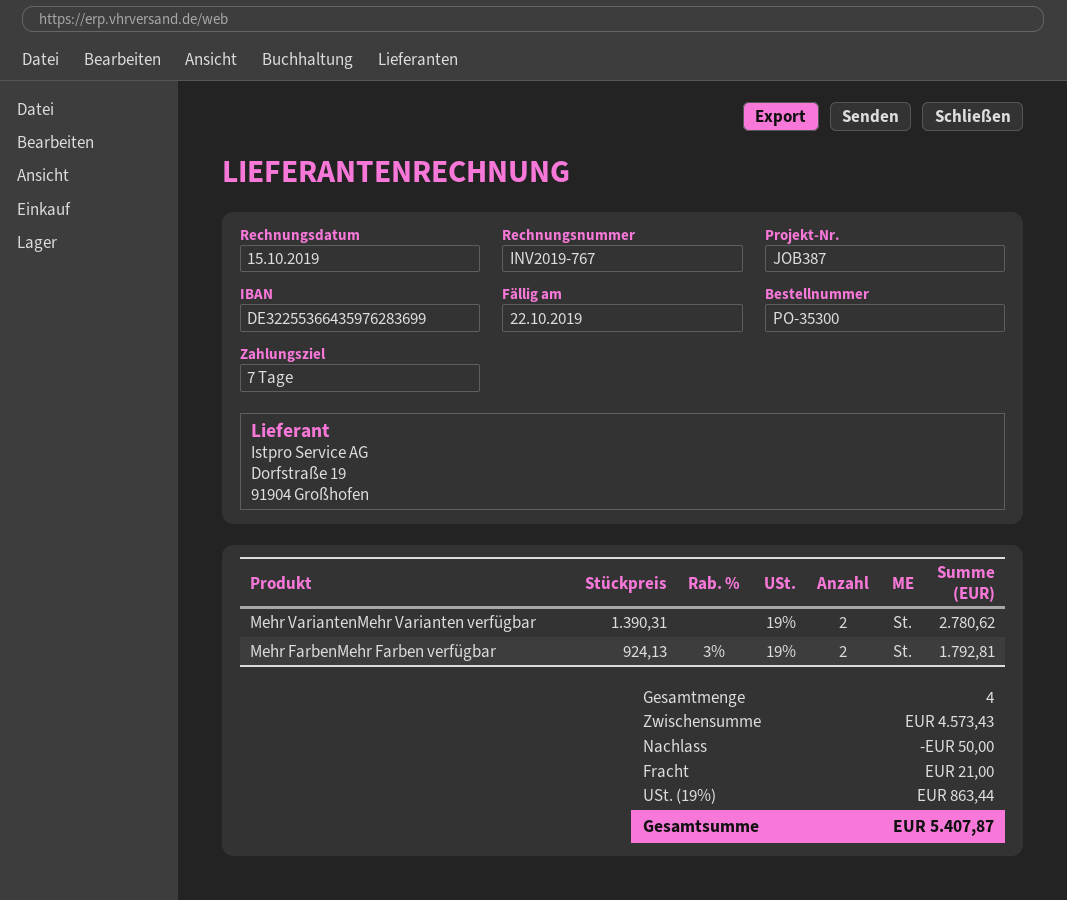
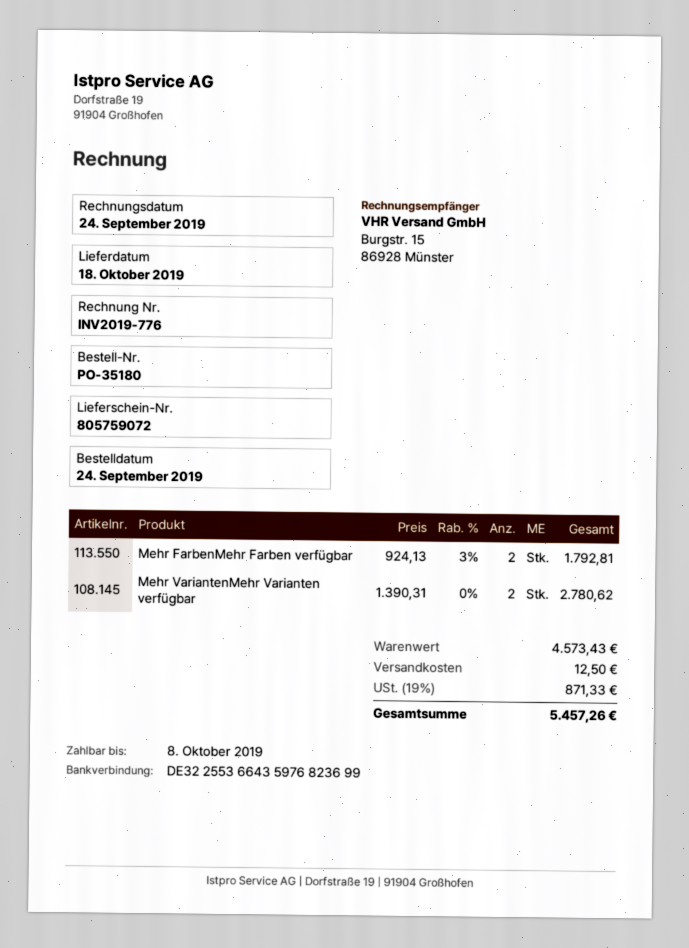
order number: PO-35300 -> PO-35180
invoice number: INV2019-767 -> INV2019-776
invoice date: 2019-10-15 -> 2019-09-24
due date: 2019-10-22 -> 2019-10-08
bank account: DE32255366435976283699 -> DE32255366435976823699
discount: 50.00 -> none
shipping: 21.00 -> 12.50
tax: 19% = 863.44 -> 19% = 871.33
total: 5407.87 -> 5457.26

